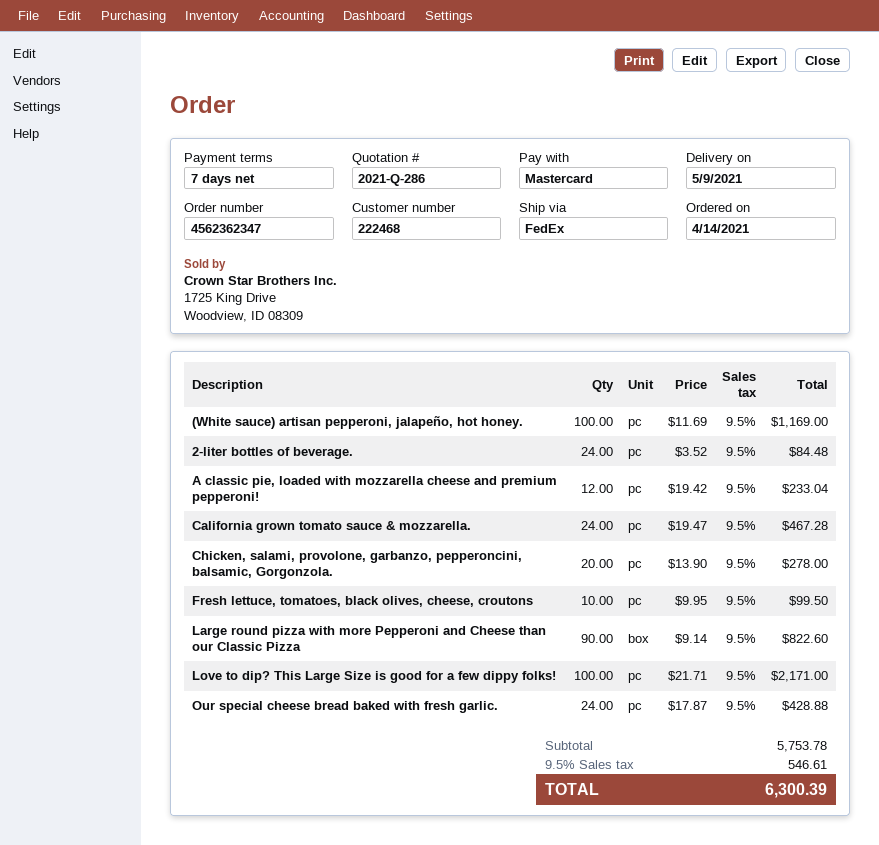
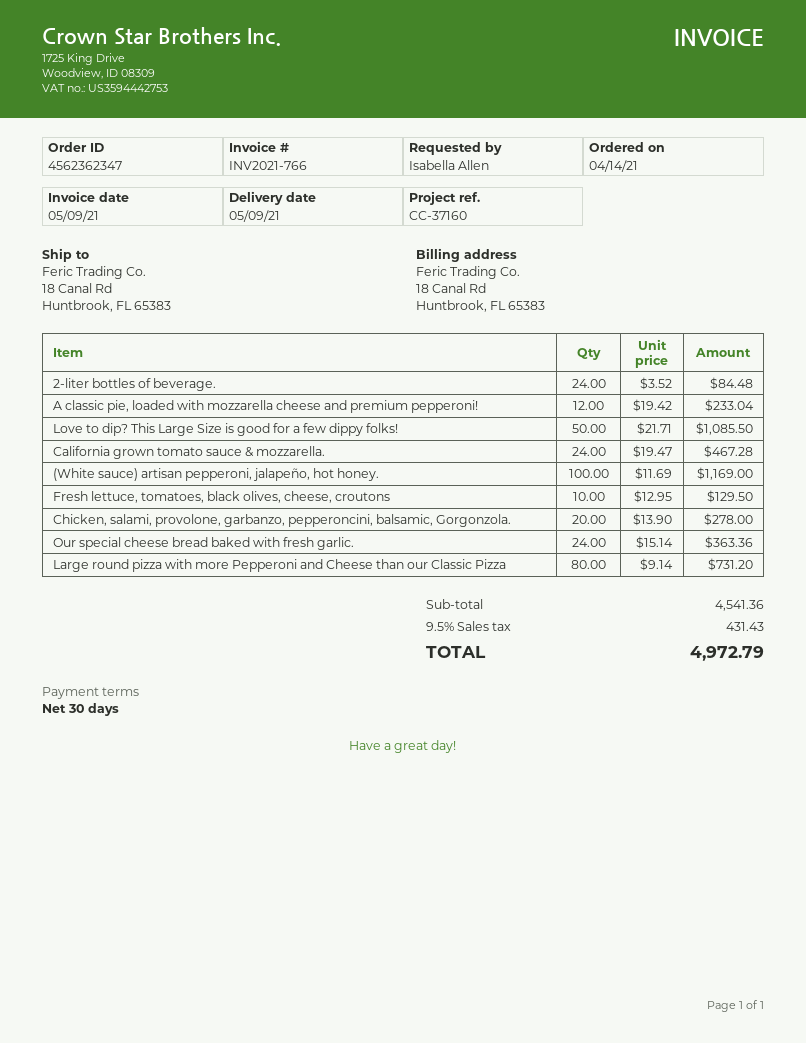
payment terms: 7 days -> 30 days
Fresh lettuce, tomatoes, black olives, cheese, croutons: 10 x 9.95 = 99.50 -> 10 x 12.95 = 129.50
Large round pizza with more Pepperoni and Cheese than our Classic Pizza: 90 x 9.14 = 822.60 -> 80 x 9.14 = 731.20
Love to dip? This Large Size is good for a few dippy folks!: 100 x 21.71 = 2171.00 -> 50 x 21.71 = 1085.50
Our special cheese bread baked with fresh garlic.: 24 x 17.87 = 428.88 -> 24 x 15.14 = 363.36
subtotal: 5753.78 -> 4541.36
tax: 9.5% = 546.61 -> 9.5% = 431.43
total: 6300.39 -> 4972.79

